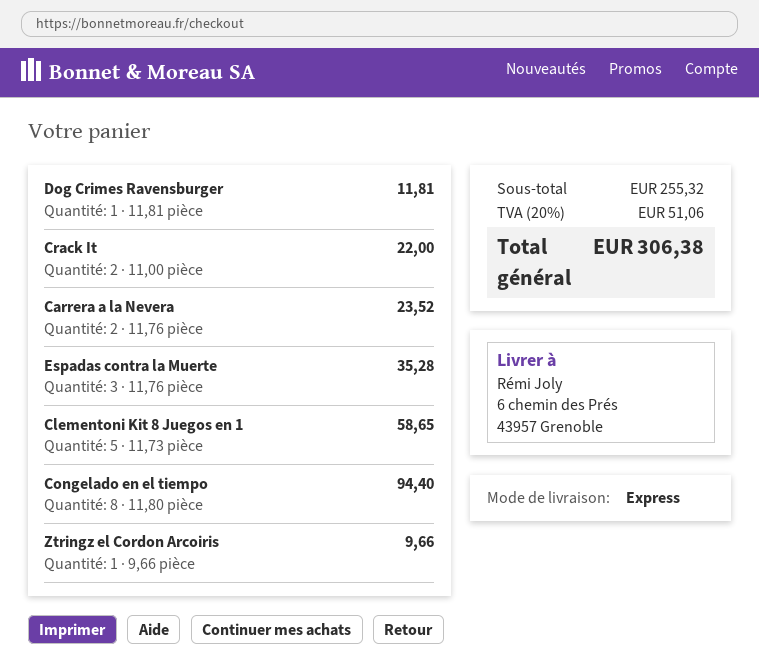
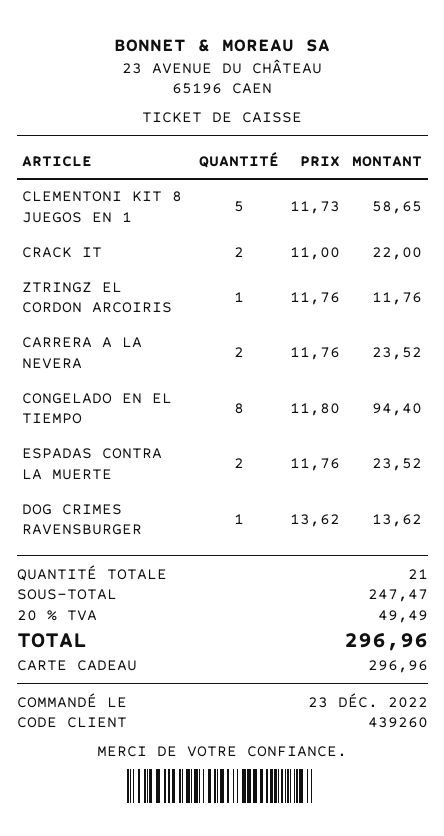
Dog Crimes Ravensburger: 1 x 11.81 = 11.81 -> 1 x 13.62 = 13.62
Espadas contra la Muerte: 3 x 11.76 = 35.28 -> 2 x 11.76 = 23.52
Ztringz el Cordon Arcoiris: 1 x 9.66 = 9.66 -> 1 x 11.76 = 11.76
subtotal: 255.32 -> 247.47
tax: 20% = 51.06 -> 20% = 49.49
total: 306.38 -> 296.96

